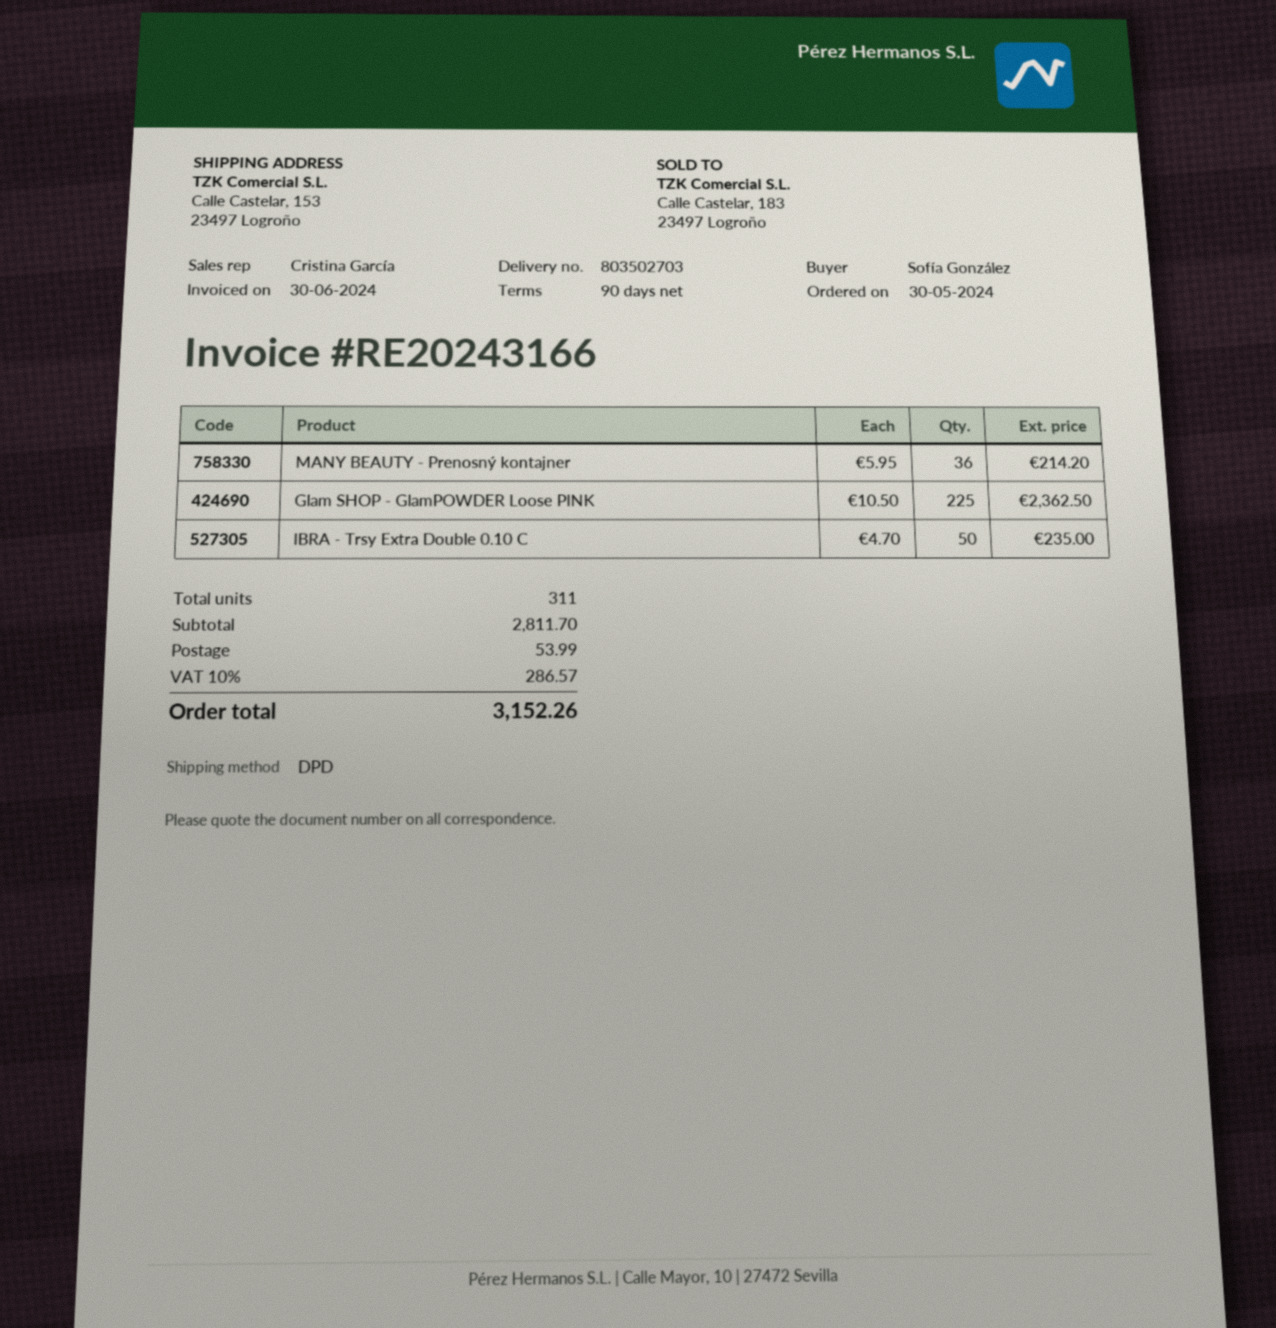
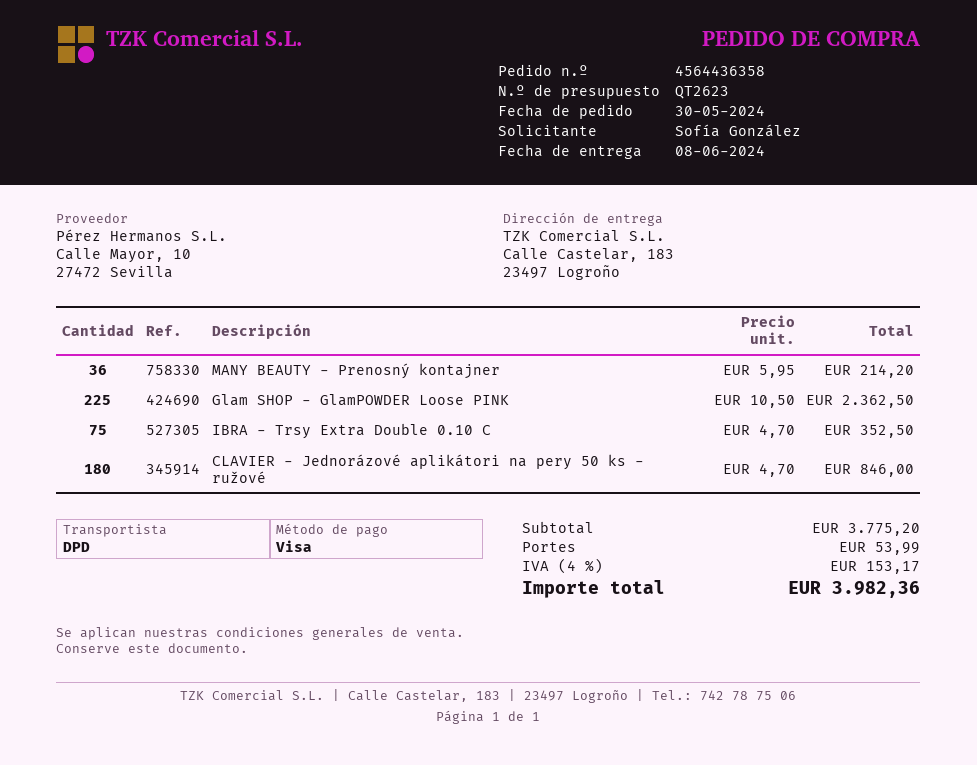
ship to: Calle Castelar, 153, 23497 Logroño -> Calle Castelar, 183, 23497 Logroño
IBRA - Trsy Extra Double 0.10 C: 50 x 4.70 = 235.00 -> 75 x 4.70 = 352.50
CLAVIER - Jednorázové aplikátori na pery 50 ks - ružové: none -> 180 x 4.70 = 846.00
subtotal: 2811.70 -> 3775.20
tax: 10% = 286.57 -> 4% = 153.17
total: 3152.26 -> 3982.36

